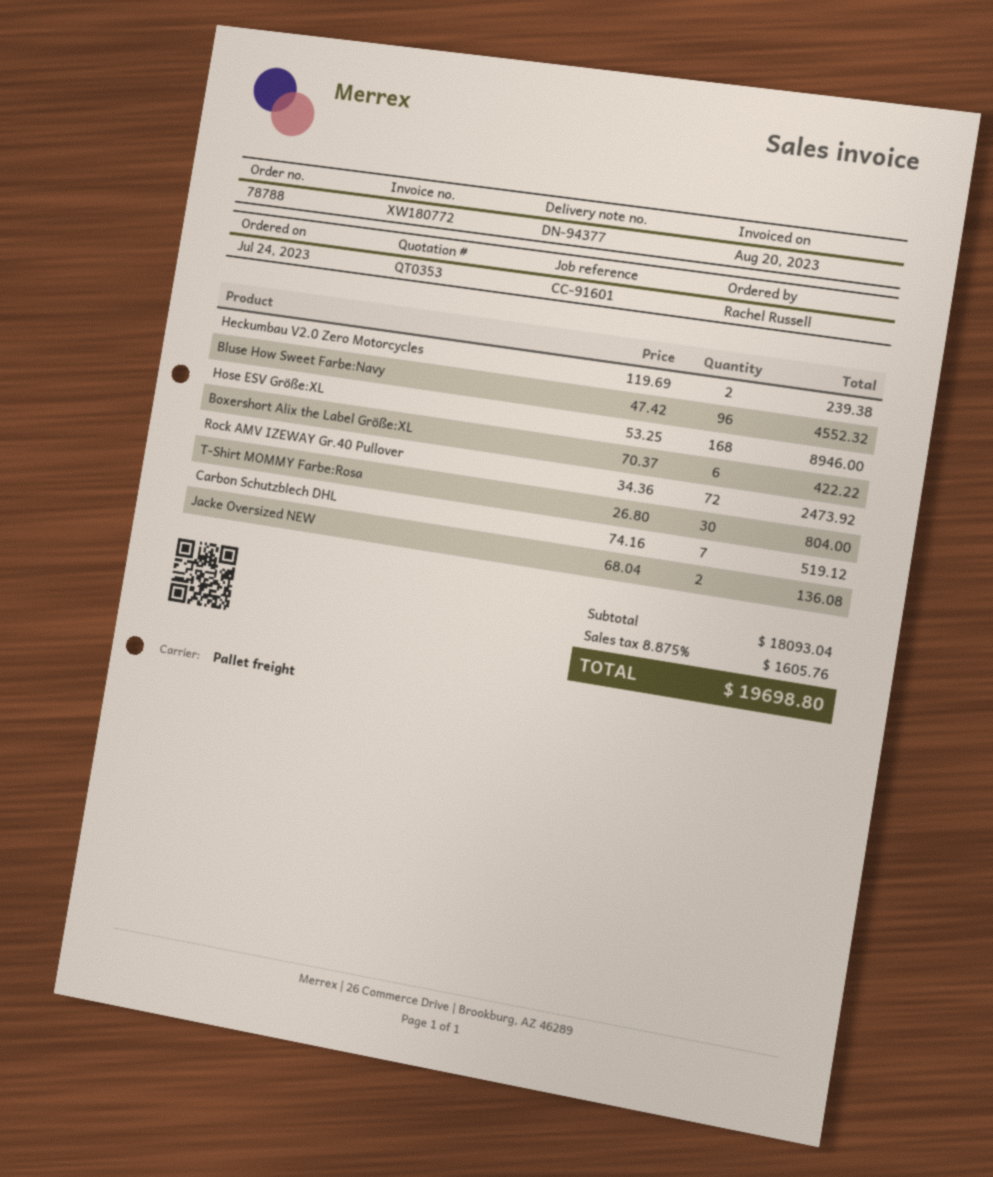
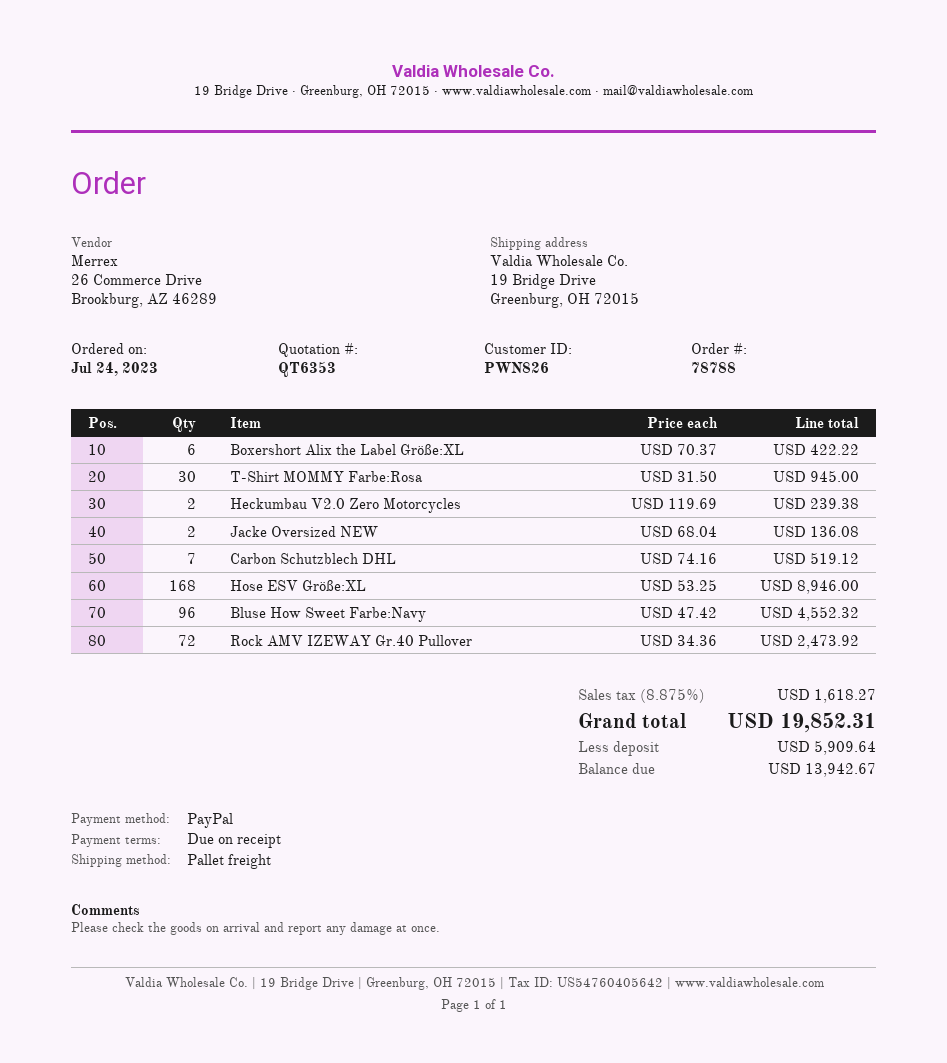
quote number: QT0353 -> QT6353
T-Shirt MOMMY Farbe:Rosa: 30 x 26.80 = 804.00 -> 30 x 31.50 = 945.00
tax: 8.875% = 1605.76 -> 8.875% = 1618.27
total: 19698.80 -> 19852.31

